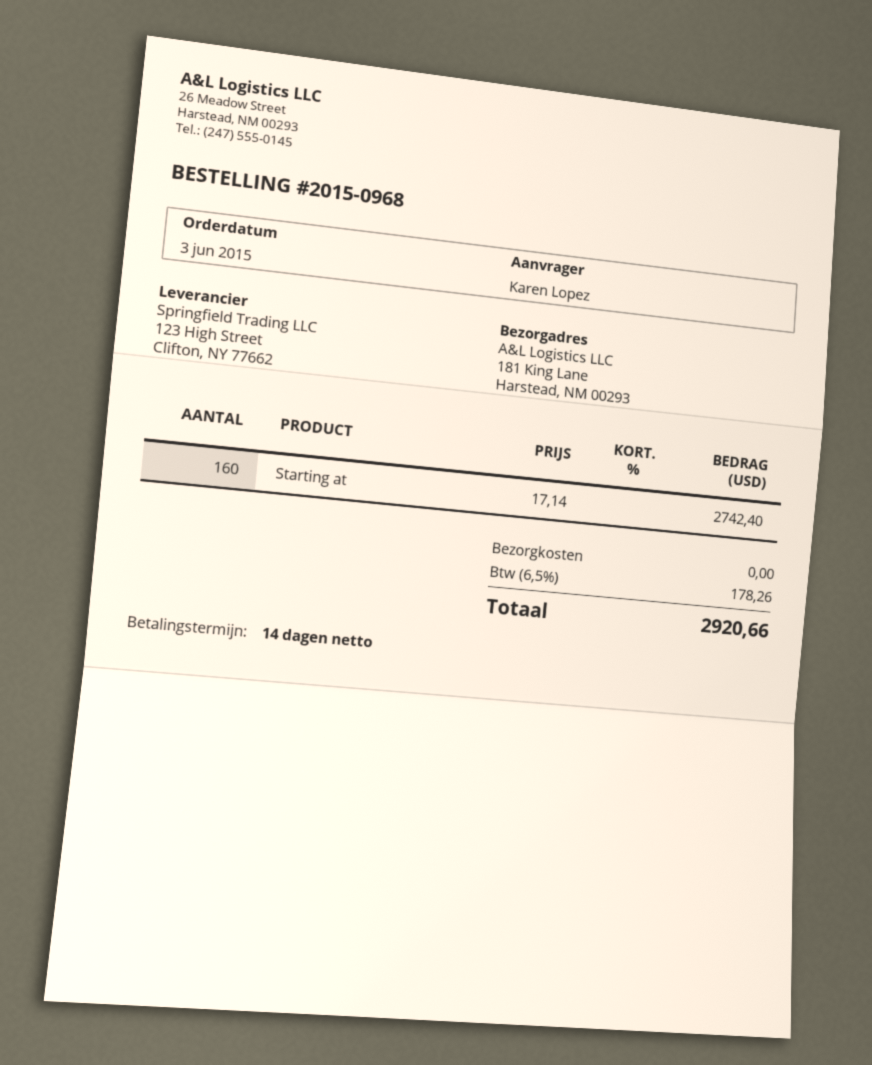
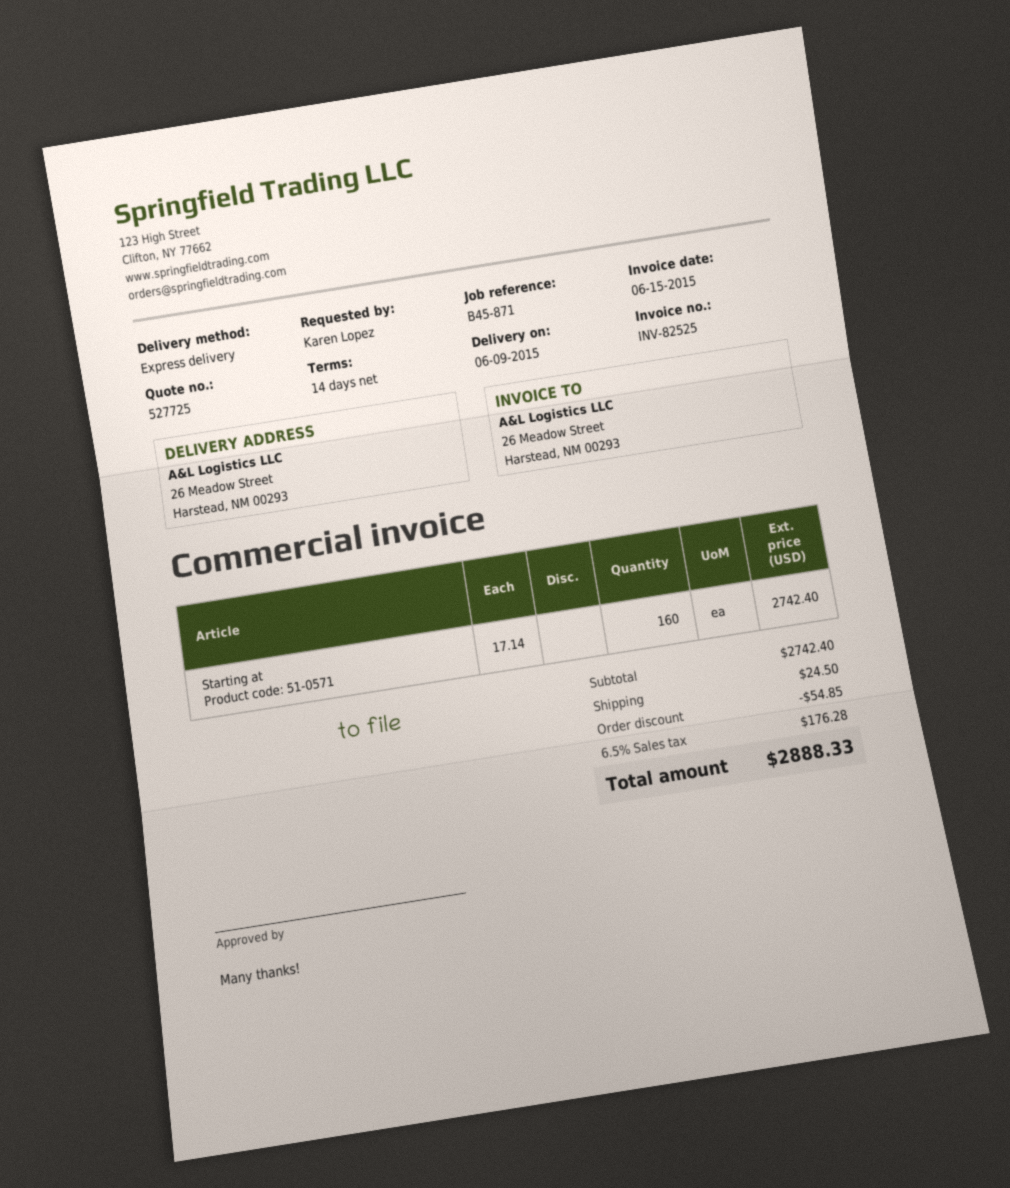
ship to: 181 King Lane, Harstead, NM 00293 -> 26 Meadow Street, Harstead, NM 00293
discount: none -> 54.85
shipping: 0.00 -> 24.50
tax: 6.5% = 178.26 -> 6.5% = 176.28
total: 2920.66 -> 2888.33

